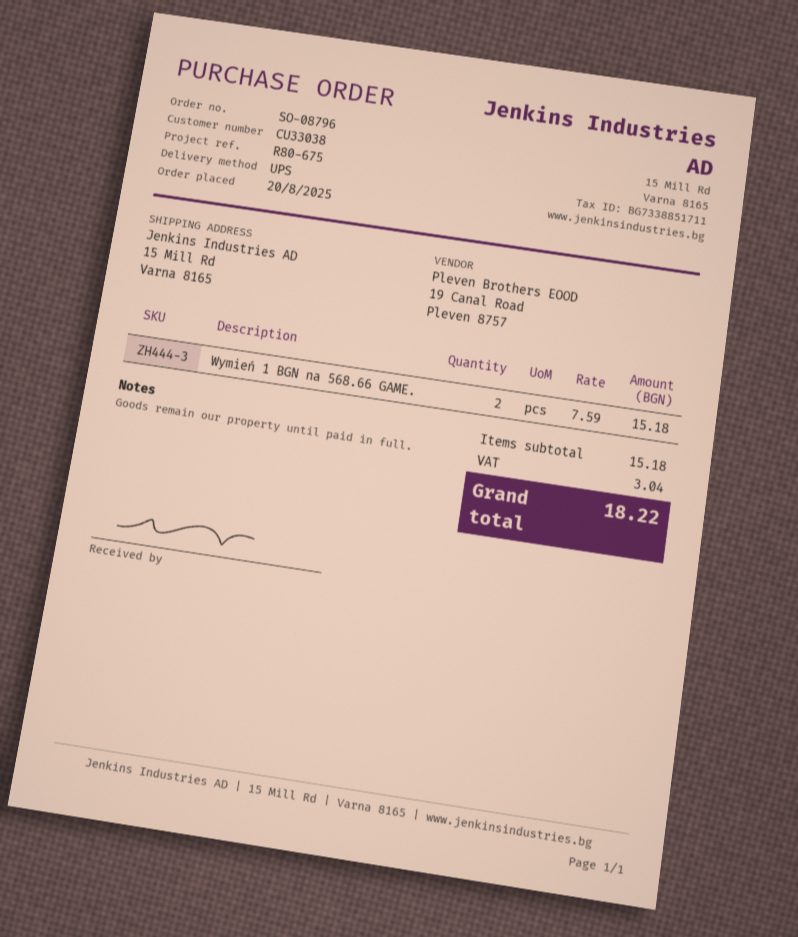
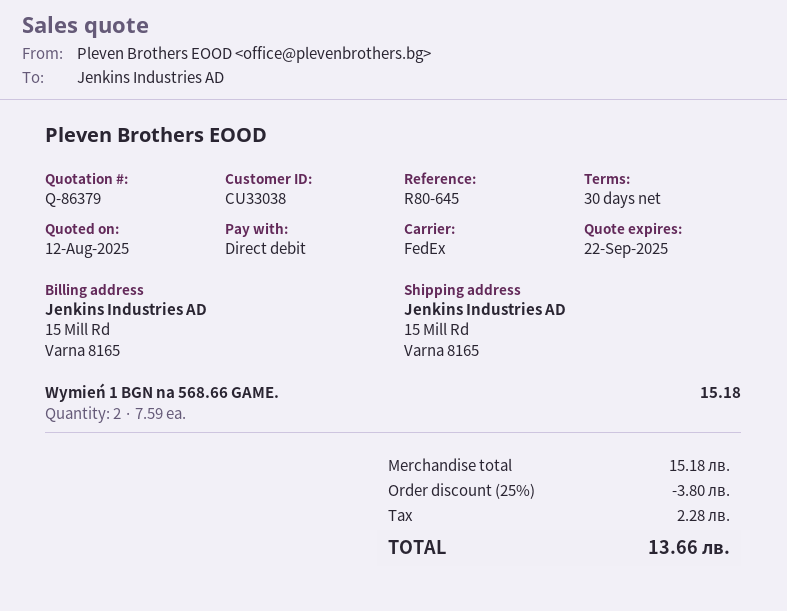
reference: R80-675 -> R80-645
shipping method: UPS -> FedEx
discount: none -> 25% = 3.80
tax: 3.04 -> 2.28
total: 18.22 -> 13.66

